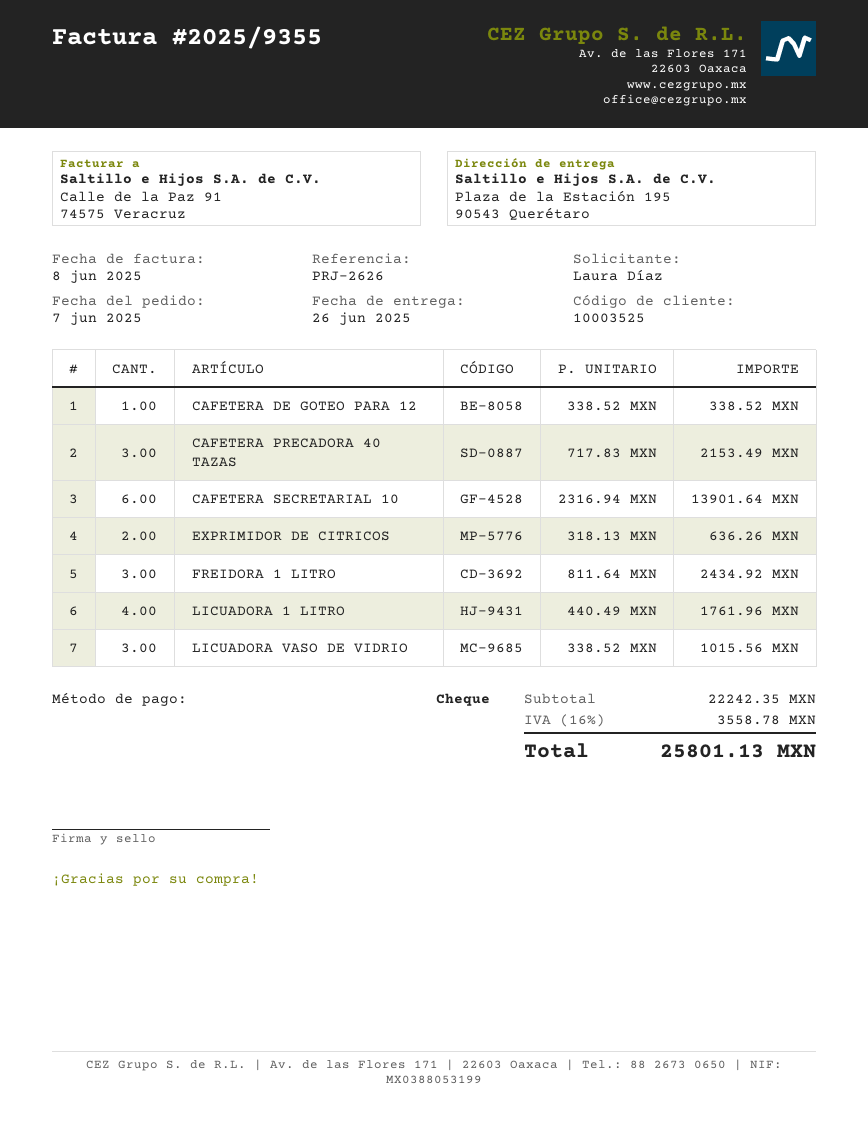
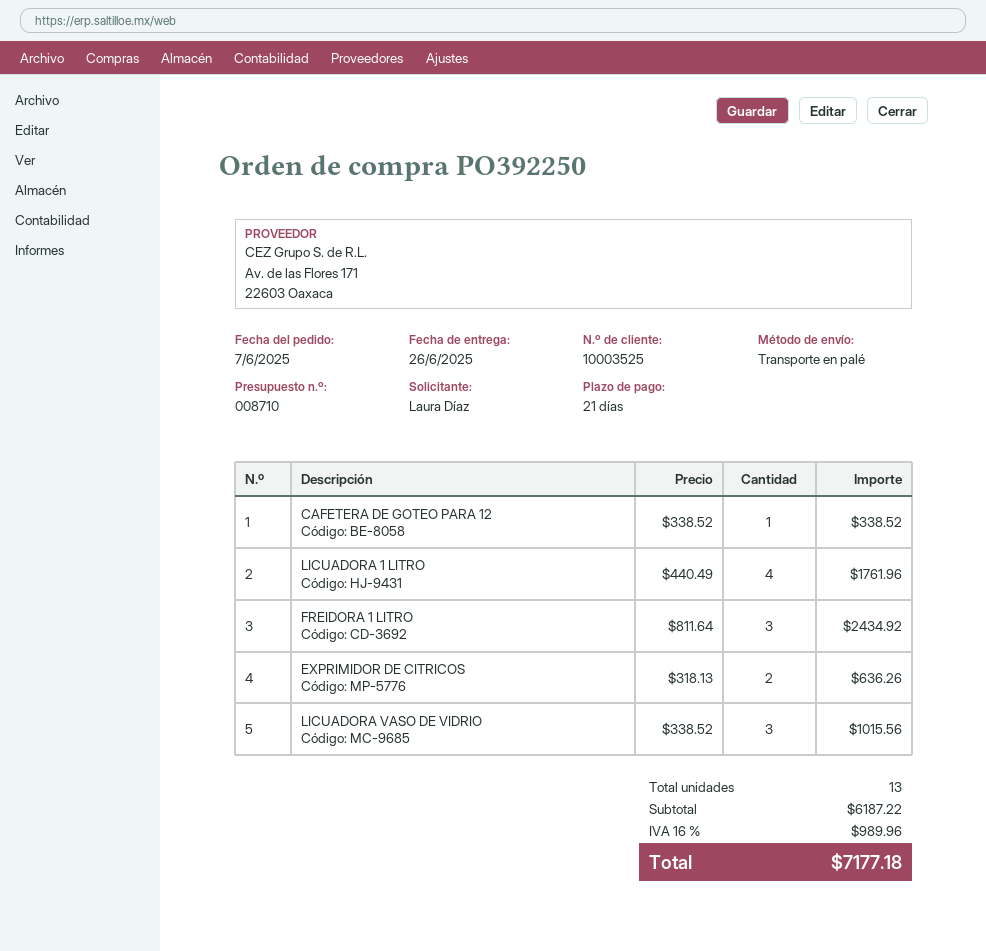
CAFETERA PRECADORA 40 TAZAS: 3 x 717.83 = 2153.49 -> none
CAFETERA SECRETARIAL 10: 6 x 2316.94 = 13901.64 -> none
subtotal: 22242.35 -> 6187.22
tax: 16% = 3558.78 -> 16% = 989.96
total: 25801.13 -> 7177.18

